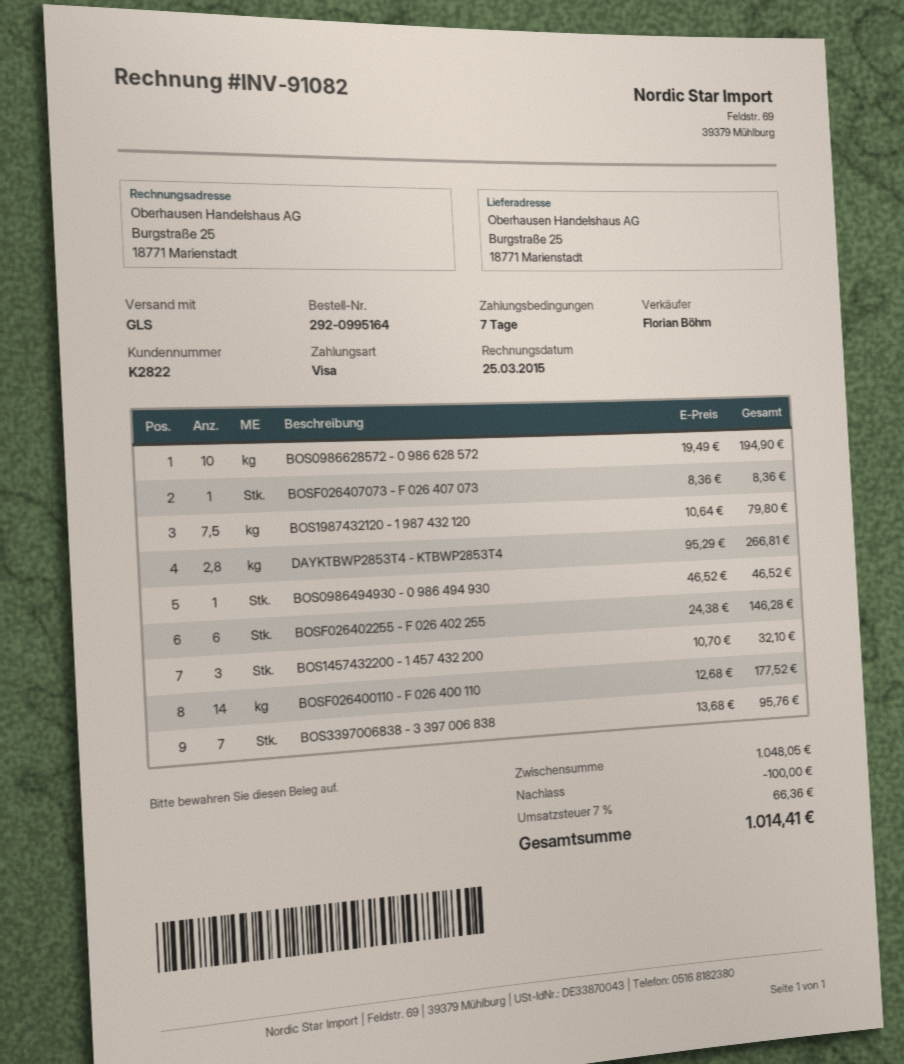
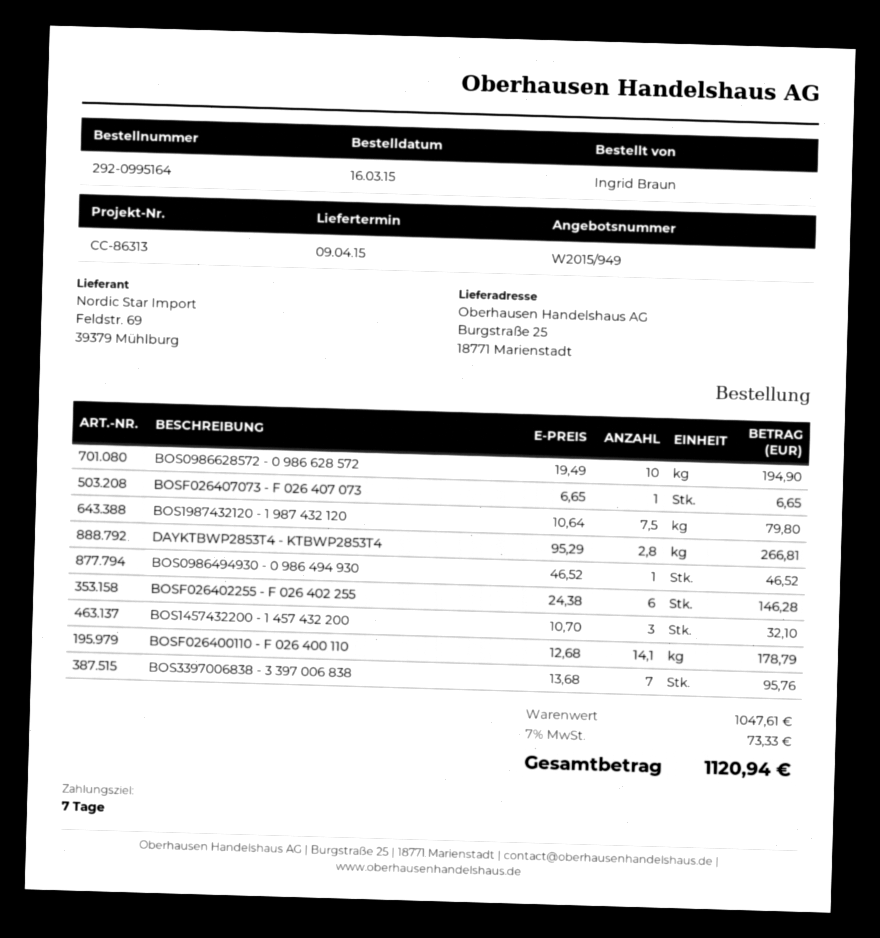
BOSF026407073 - F 026 407 073: 1 x 8.36 = 8.36 -> 1 x 6.65 = 6.65
BOSF026400110 - F 026 400 110: 14 x 12.68 = 177.52 -> 14.1 x 12.68 = 178.79
subtotal: 1048.05 -> 1047.61
discount: 100.00 -> none
tax: 7% = 66.36 -> 7% = 73.33
total: 1014.41 -> 1120.94

